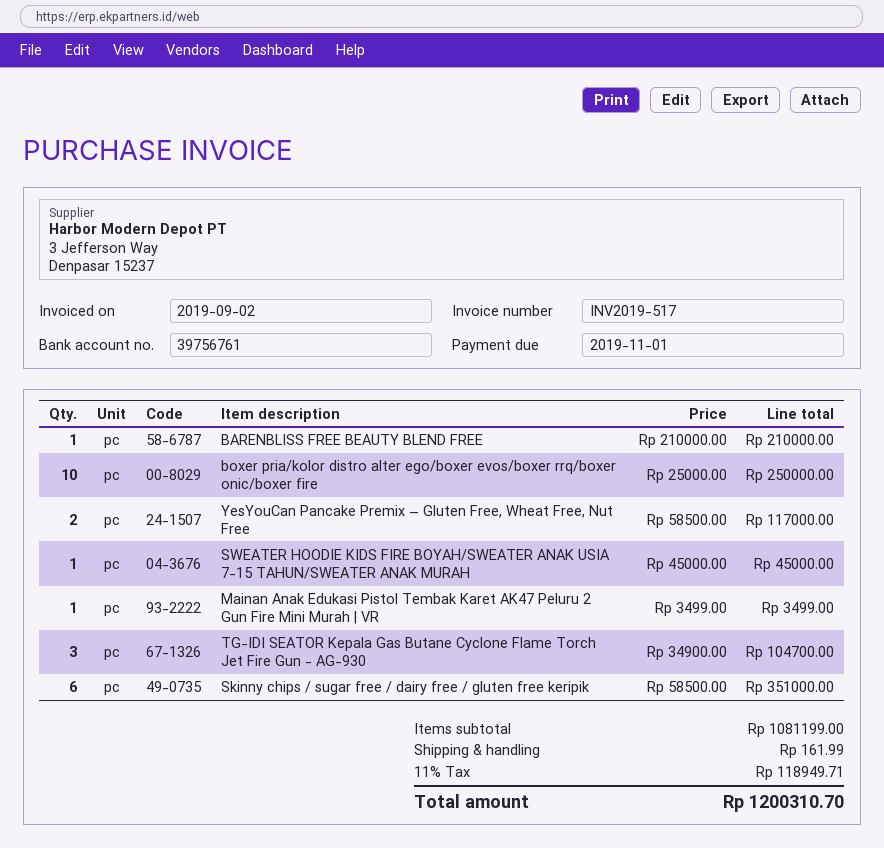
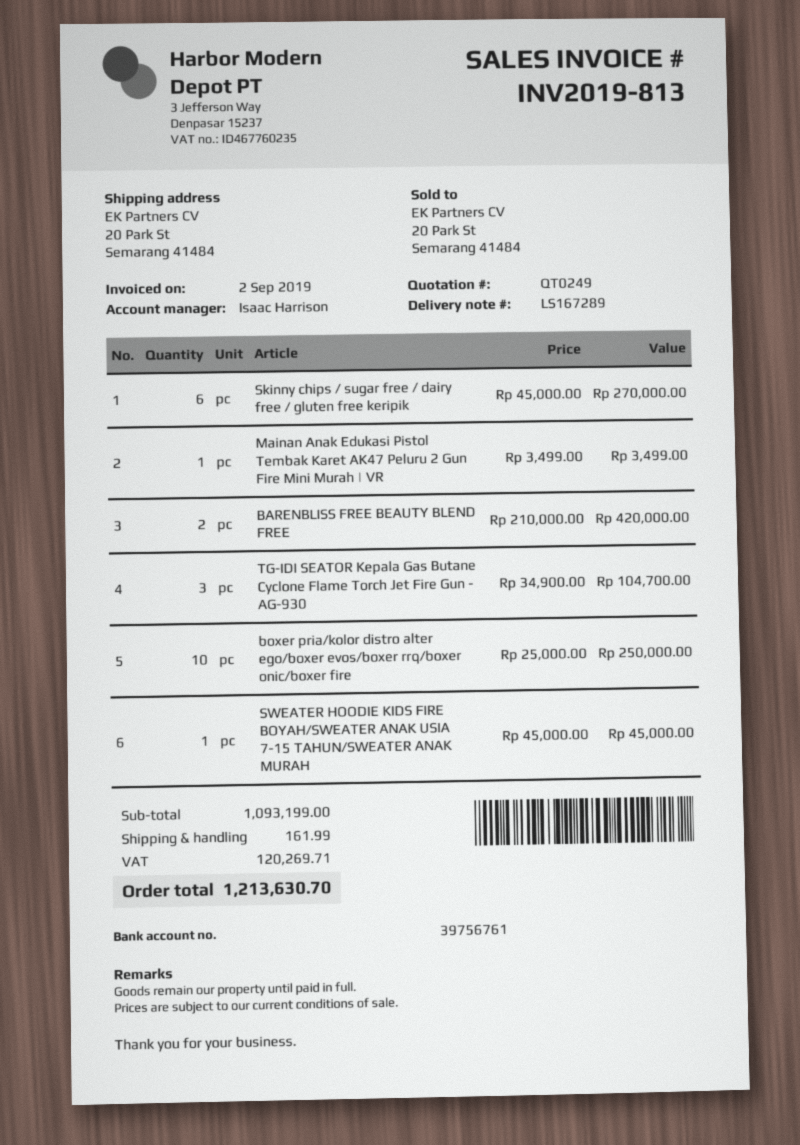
invoice number: INV2019-517 -> INV2019-813
BARENBLISS FREE BEAUTY BLEND FREE: 1 x 210000.00 = 210000.00 -> 2 x 210000.00 = 420000.00
YesYouCan Pancake Premix – Gluten Free, Wheat Free, Nut Free: 2 x 58500.00 = 117000.00 -> none
Skinny chips / sugar free / dairy free / gluten free keripik: 6 x 58500.00 = 351000.00 -> 6 x 45000.00 = 270000.00
subtotal: 1081199.00 -> 1093199.00
tax: 118949.71 -> 120269.71
total: 1200310.70 -> 1213630.70

